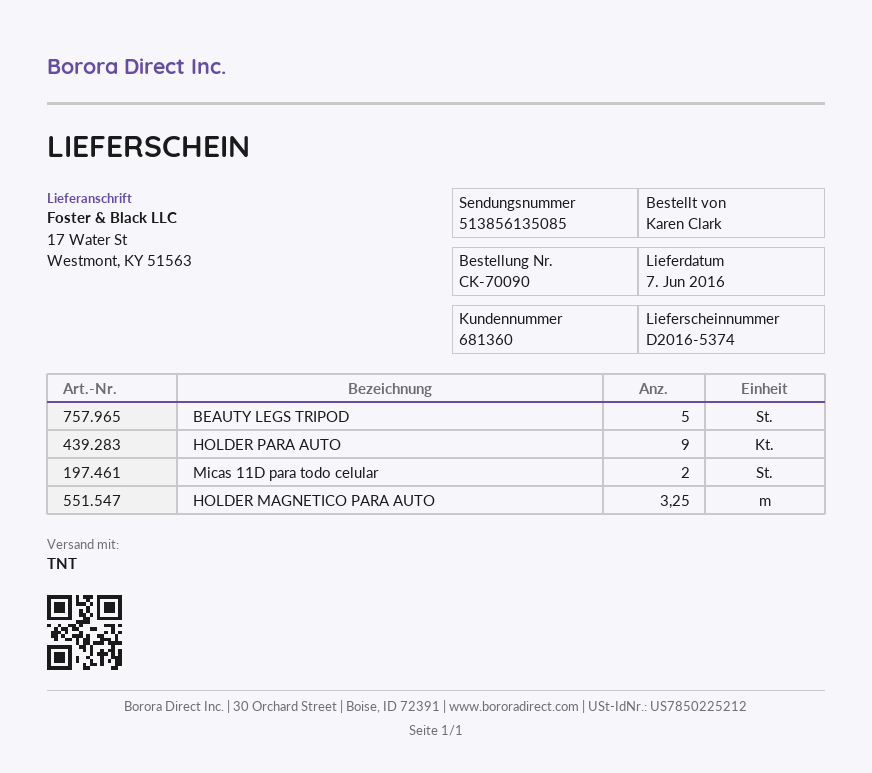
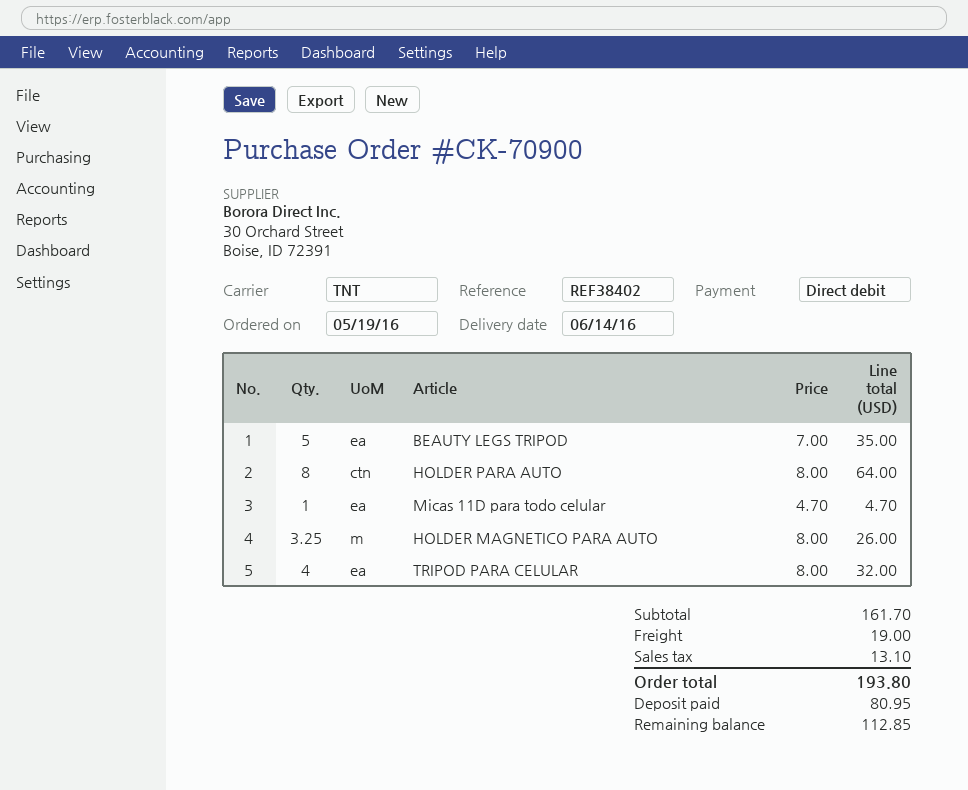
order number: CK-70090 -> CK-70900
delivery date: 2016-06-07 -> 2016-06-14
HOLDER PARA AUTO: 9 -> 8
Micas 11D para todo celular: 2 -> 1
TRIPOD PARA CELULAR: none -> 4

